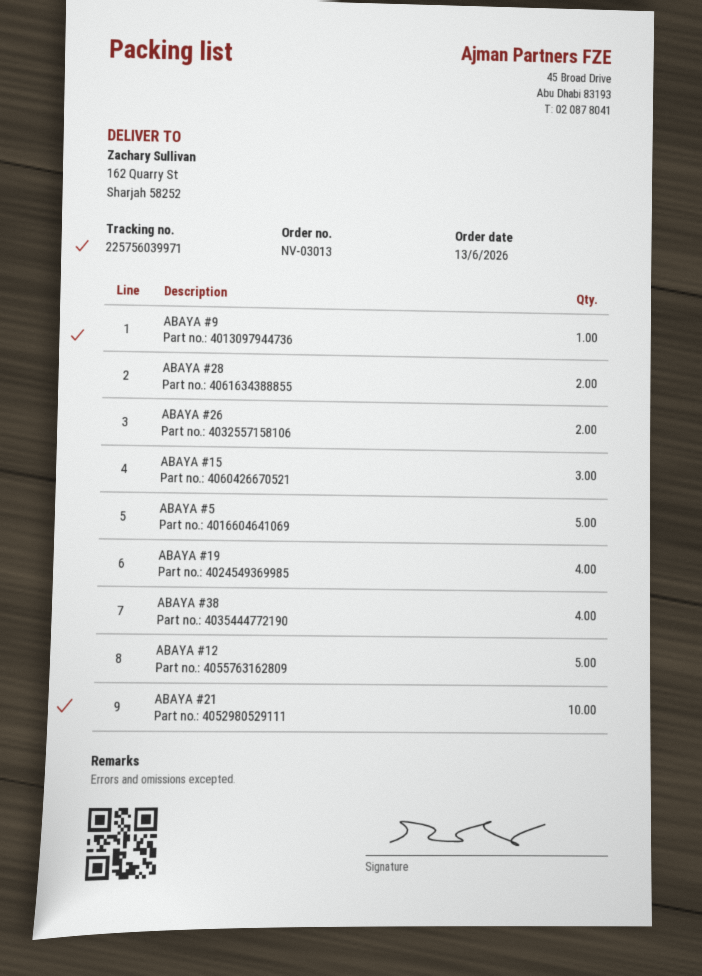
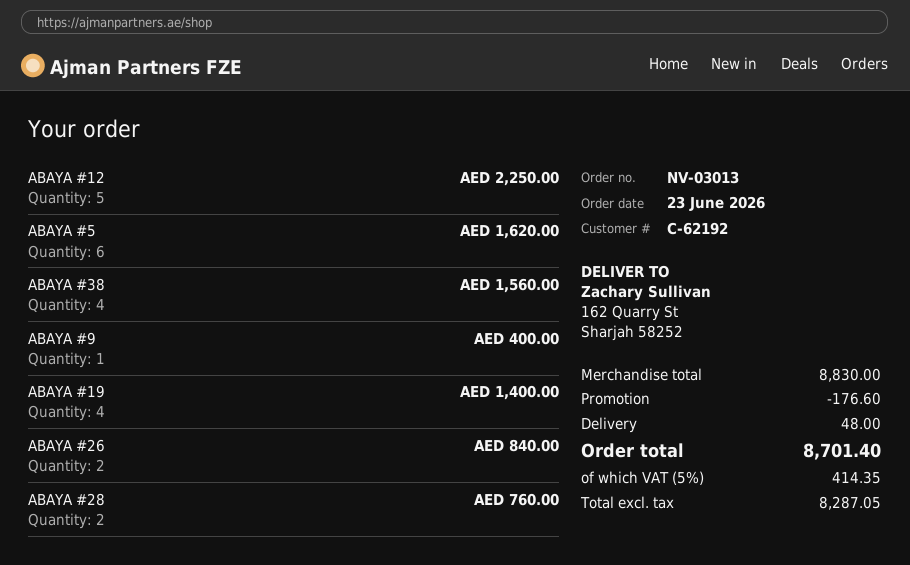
order date: 2026-06-13 -> 2026-06-23
ABAYA #15: 3 -> none
ABAYA #5: 5 -> 6
ABAYA #21: 10 -> none

